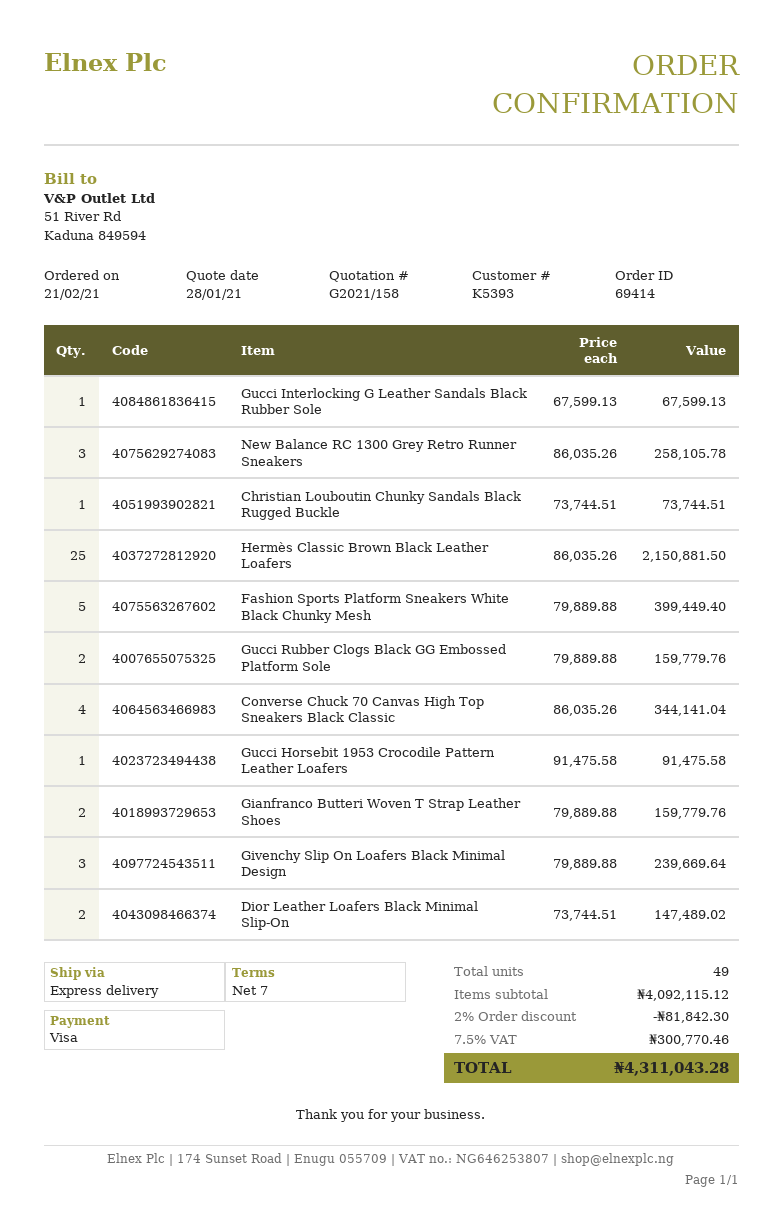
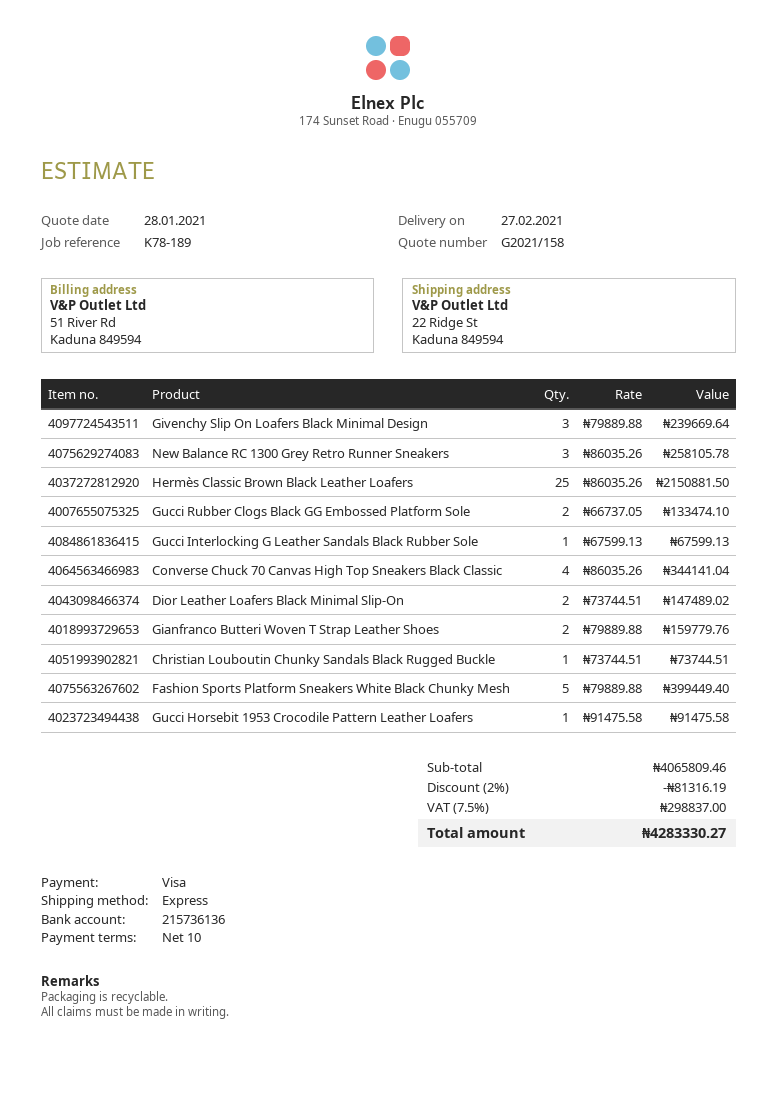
payment terms: 7 days -> 10 days
Gucci Rubber Clogs Black GG Embossed Platform Sole: 2 x 79889.88 = 159779.76 -> 2 x 66737.05 = 133474.10
subtotal: 4092115.12 -> 4065809.46
discount: 2% = 81842.30 -> 2% = 81316.19
tax: 7.5% = 300770.46 -> 7.5% = 298837.00
total: 4311043.28 -> 4283330.27

